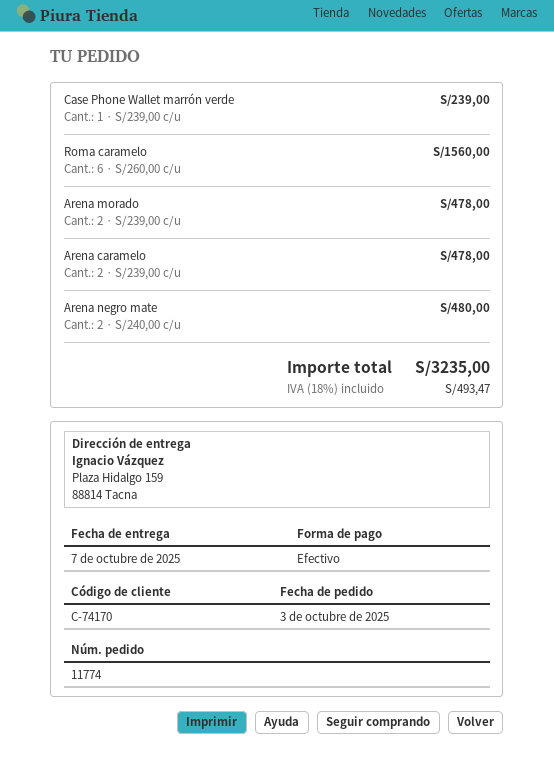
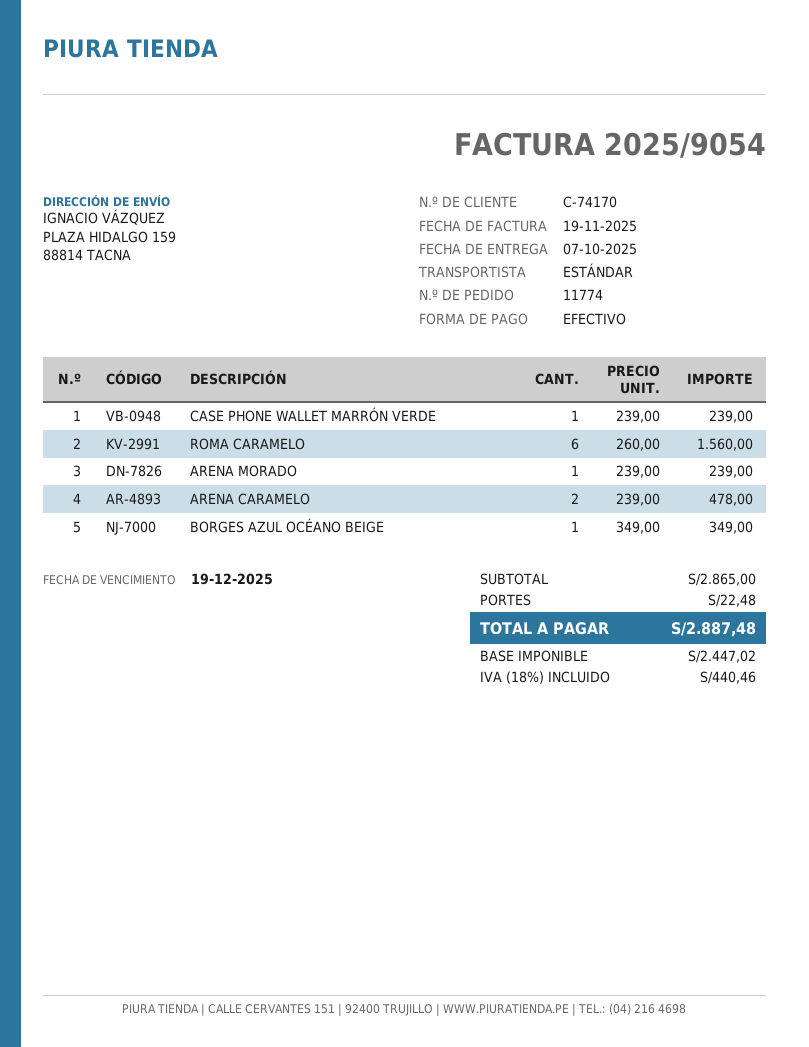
Arena morado: 2 x 239.00 = 478.00 -> 1 x 239.00 = 239.00
Arena negro mate: 2 x 240.00 = 480.00 -> none
BORGES AZUL OCÉANO BEIGE: none -> 1 x 349.00 = 349.00
shipping: none -> 22.48
tax: 18% = 493.47 -> 18% = 440.46
total: 3235.00 -> 2887.48

